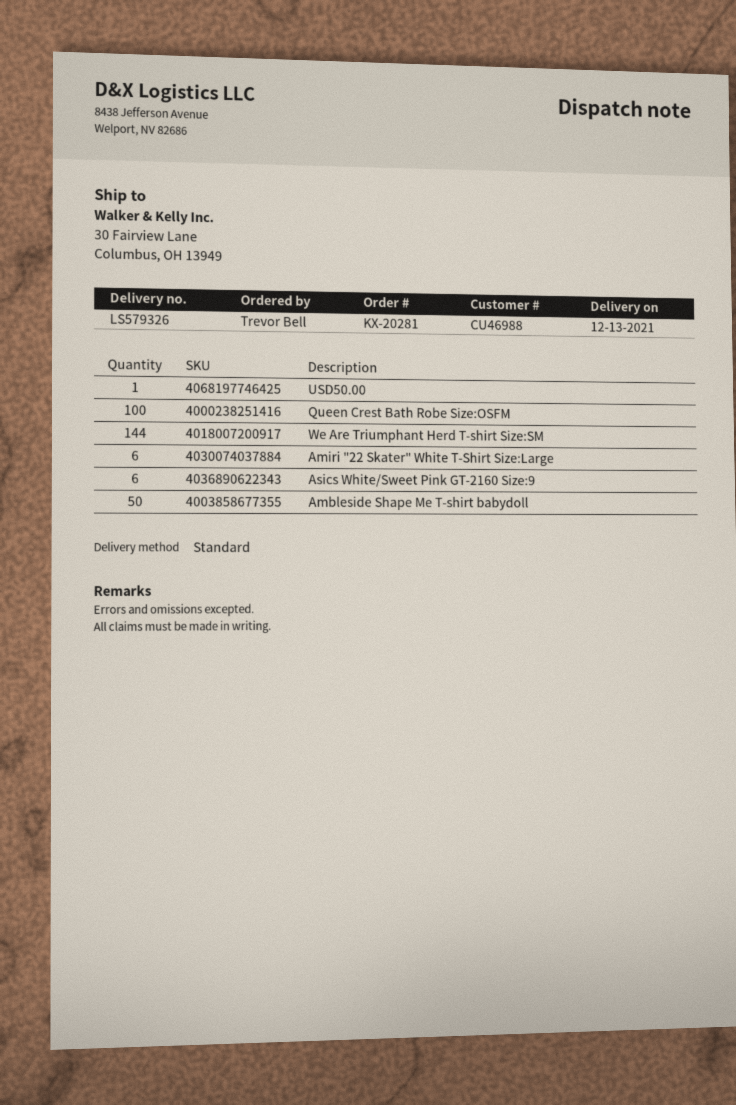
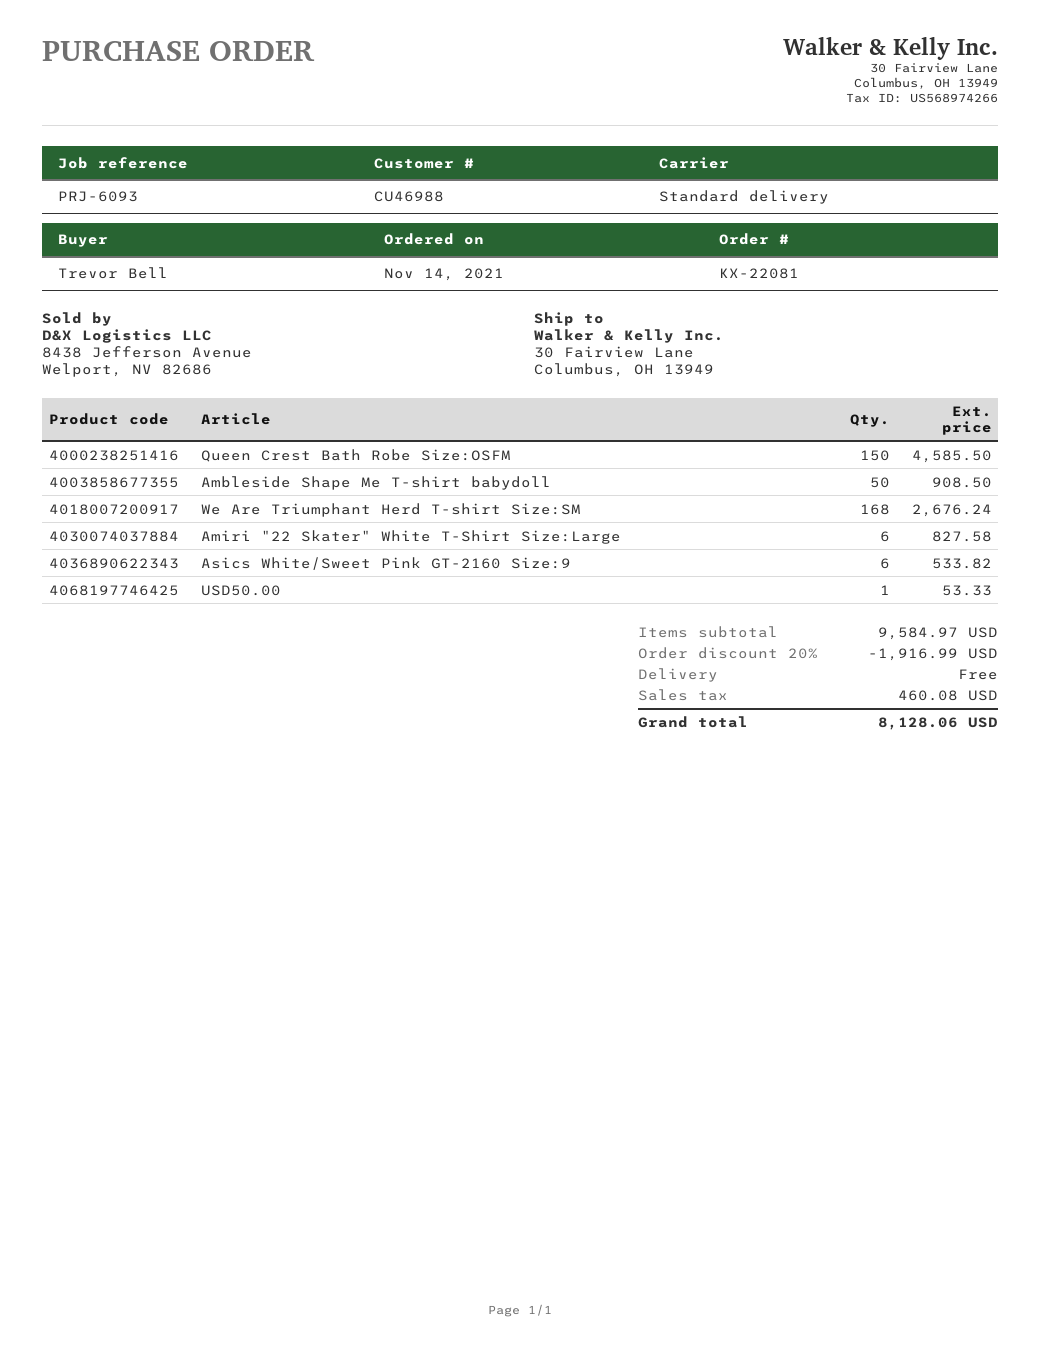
order number: KX-20281 -> KX-22081
Queen Crest Bath Robe Size:OSFM: 100 -> 150
We Are Triumphant Herd T-shirt Size:SM: 144 -> 168

